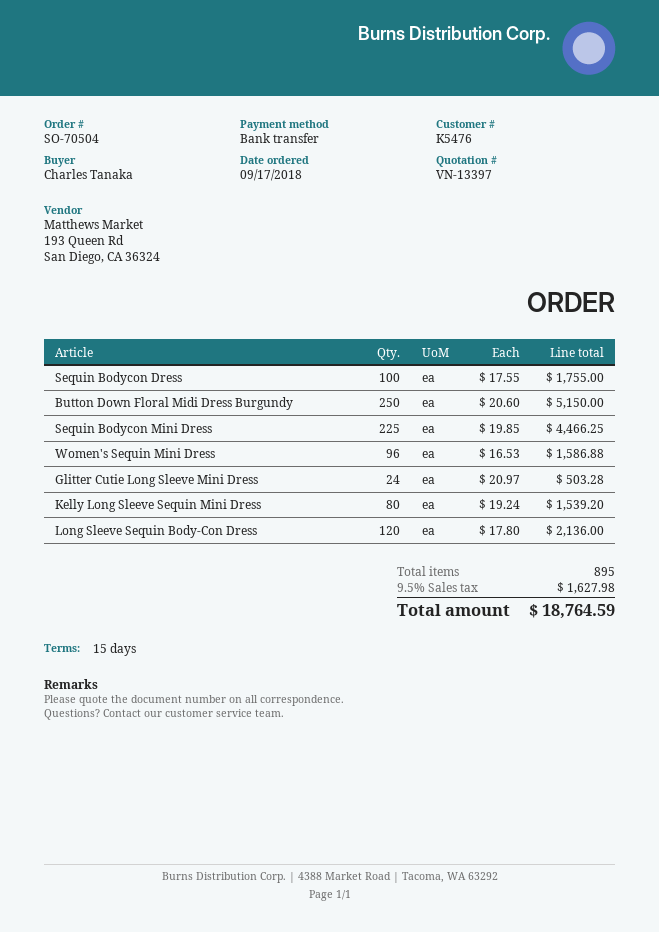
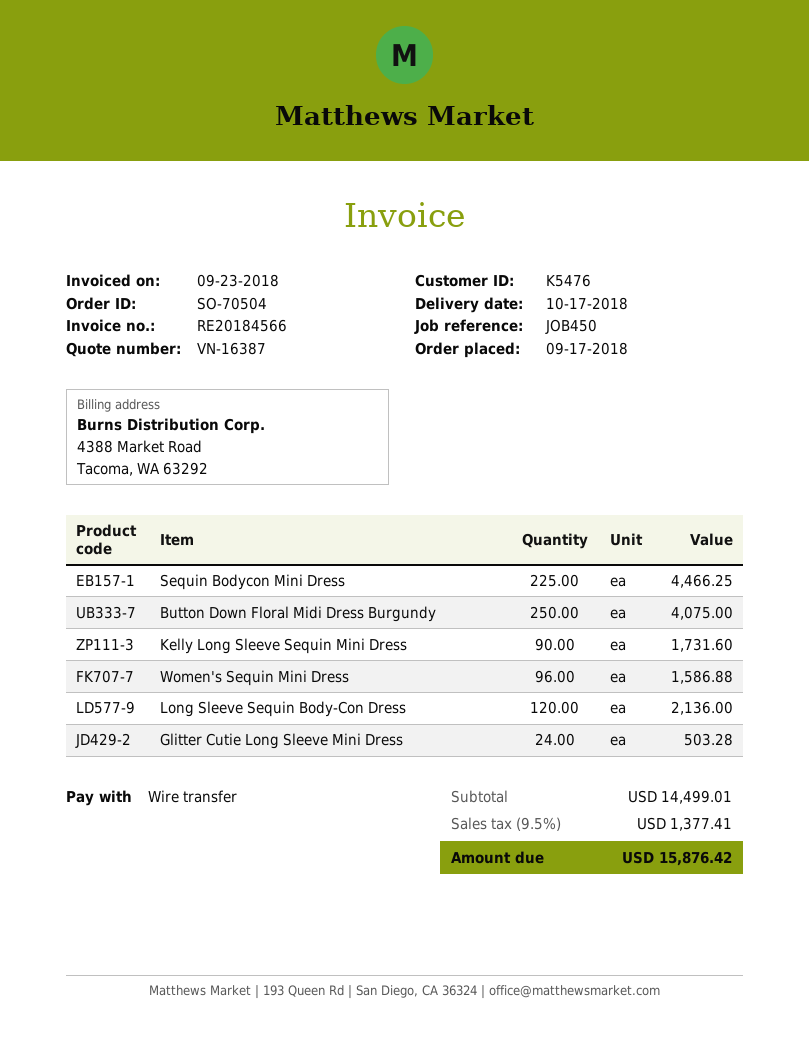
quote number: VN-13397 -> VN-16387
Sequin Bodycon Dress: 100 for 1755.00 -> none
Button Down Floral Midi Dress Burgundy: 250 for 5150.00 -> 250 for 4075.00
Kelly Long Sleeve Sequin Mini Dress: 80 for 1539.20 -> 90 for 1731.60
tax: 9.5% = 1627.98 -> 9.5% = 1377.41
total: 18764.59 -> 15876.42

